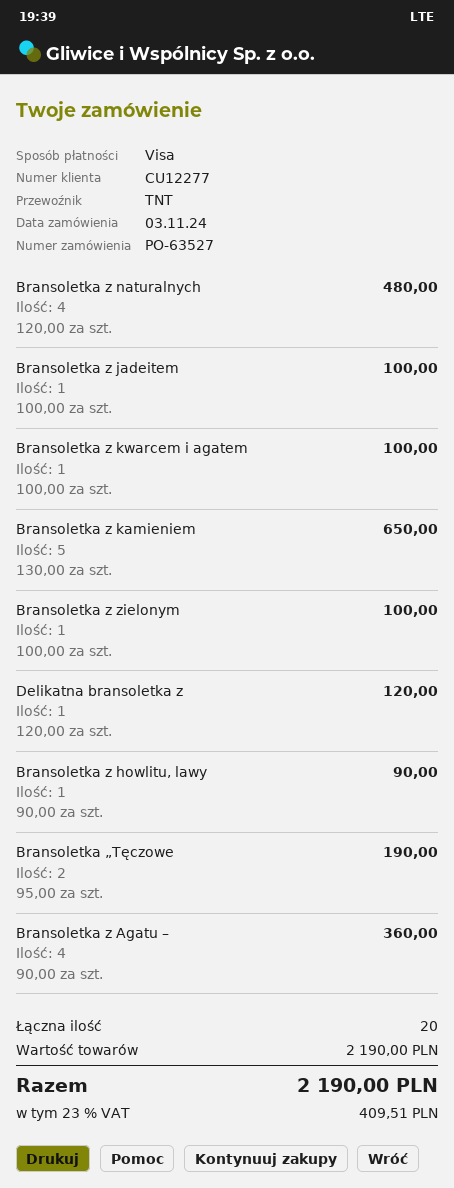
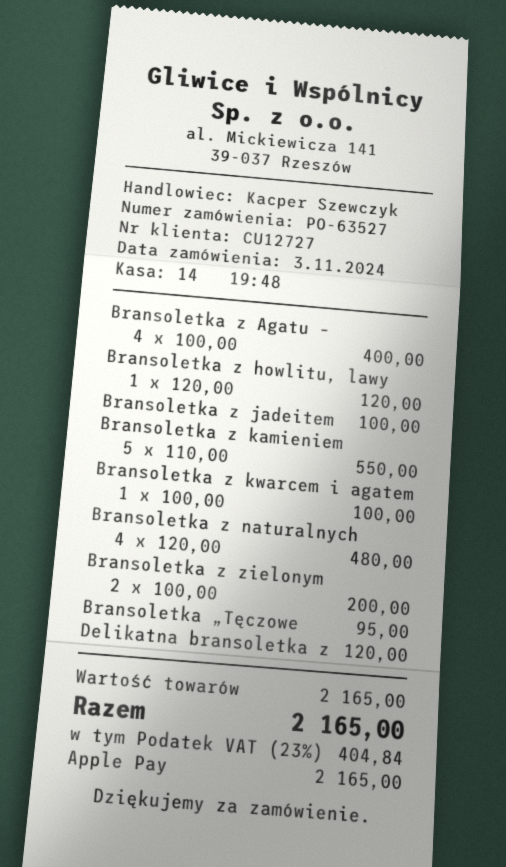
customer number: CU12277 -> CU12727
payment method: Visa -> Apple Pay
Bransoletka z kamieniem: 5 x 130.00 = 650.00 -> 5 x 110.00 = 550.00
Bransoletka z zielonym: 1 x 100.00 = 100.00 -> 2 x 100.00 = 200.00
Bransoletka z howlitu, lawy: 1 x 90.00 = 90.00 -> 1 x 120.00 = 120.00
Bransoletka „Tęczowe: 2 x 95.00 = 190.00 -> 1 x 95.00 = 95.00
Bransoletka z Agatu –: 4 x 90.00 = 360.00 -> 4 x 100.00 = 400.00
subtotal: 2190.00 -> 2165.00
tax: 23% = 409.51 -> 23% = 404.84
total: 2190.00 -> 2165.00

